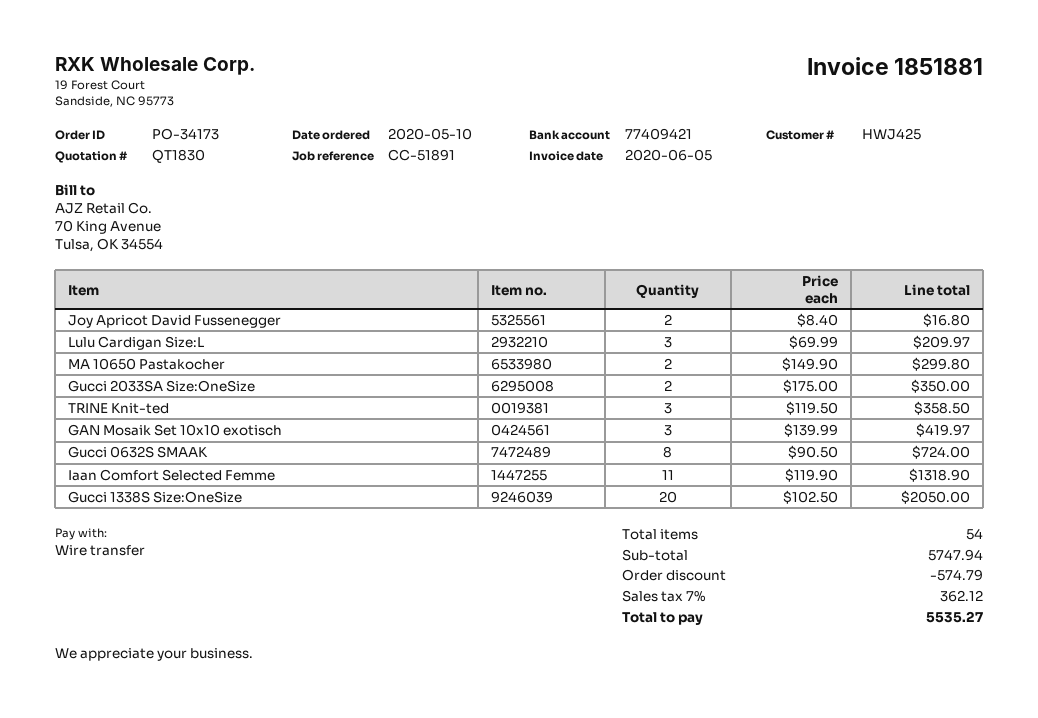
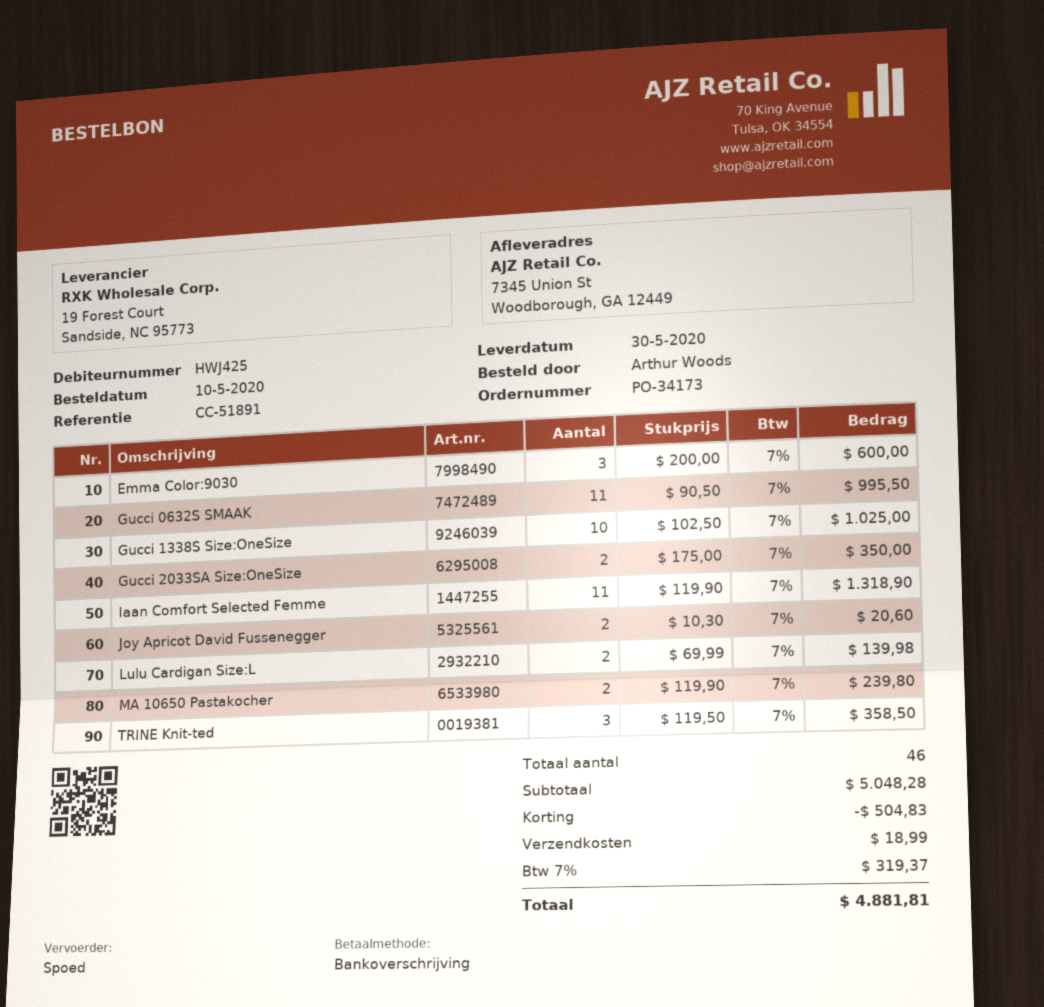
Joy Apricot David Fussenegger: 2 x 8.40 = 16.80 -> 2 x 10.30 = 20.60
Lulu Cardigan Size:L: 3 x 69.99 = 209.97 -> 2 x 69.99 = 139.98
MA 10650 Pastakocher: 2 x 149.90 = 299.80 -> 2 x 119.90 = 239.80
GAN Mosaik Set 10x10 exotisch: 3 x 139.99 = 419.97 -> none
Gucci 0632S SMAAK: 8 x 90.50 = 724.00 -> 11 x 90.50 = 995.50
Gucci 1338S Size:OneSize: 20 x 102.50 = 2050.00 -> 10 x 102.50 = 1025.00
Emma Color:9030: none -> 3 x 200.00 = 600.00
total quantity: 54 -> 46
subtotal: 5747.94 -> 5048.28
discount: 574.79 -> 504.83
shipping: none -> 18.99
tax: 7% = 362.12 -> 7% = 319.37
total: 5535.27 -> 4881.81

